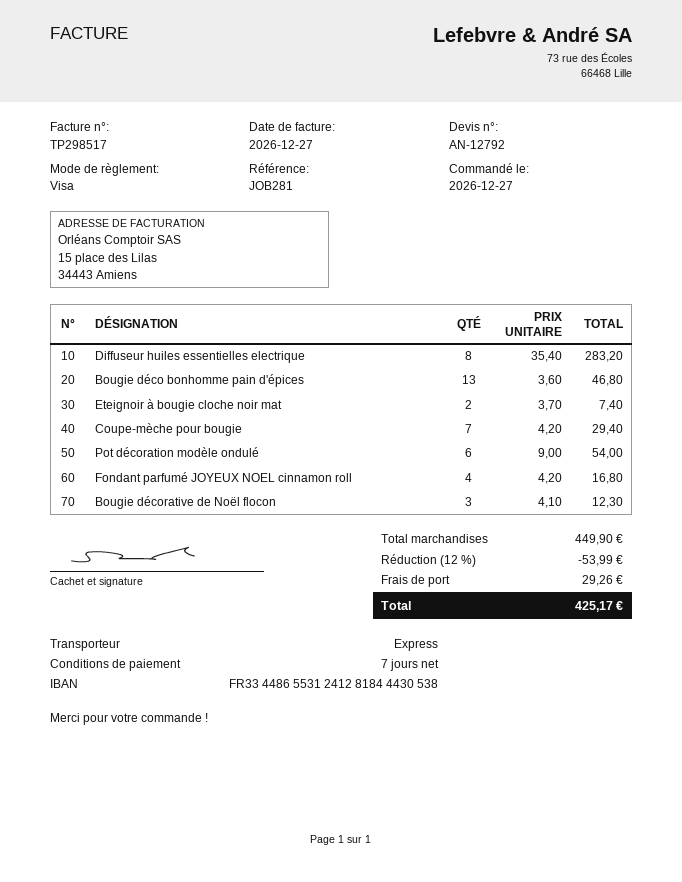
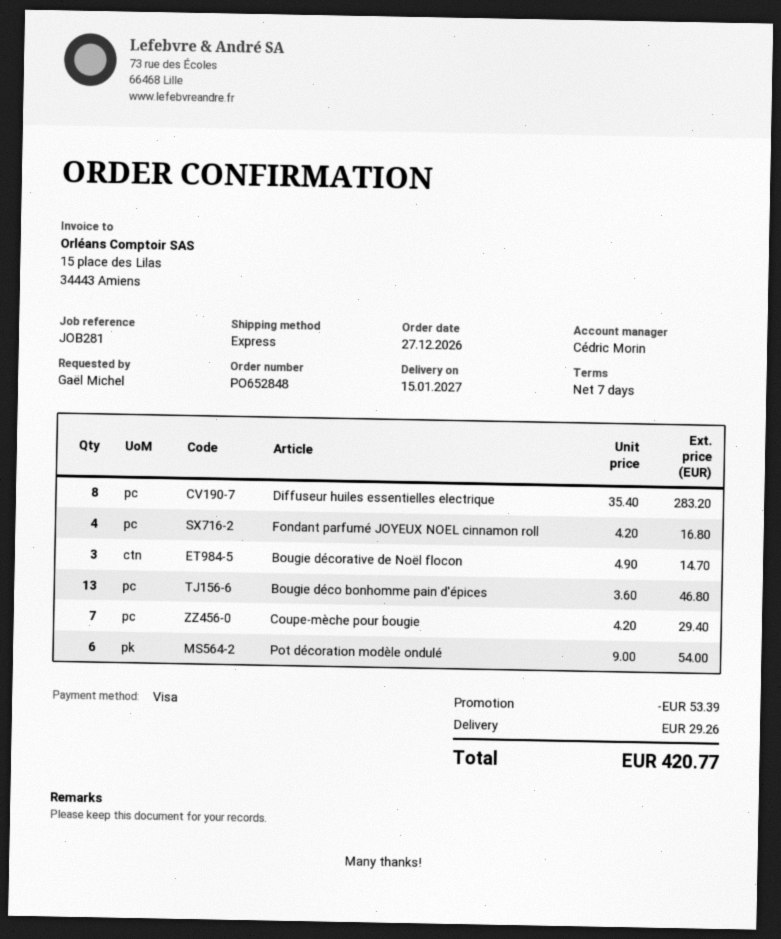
Eteignoir à bougie cloche noir mat: 2 x 3.70 = 7.40 -> none
Bougie décorative de Noël flocon: 3 x 4.10 = 12.30 -> 3 x 4.90 = 14.70
discount: 53.99 -> 53.39
total: 425.17 -> 420.77

